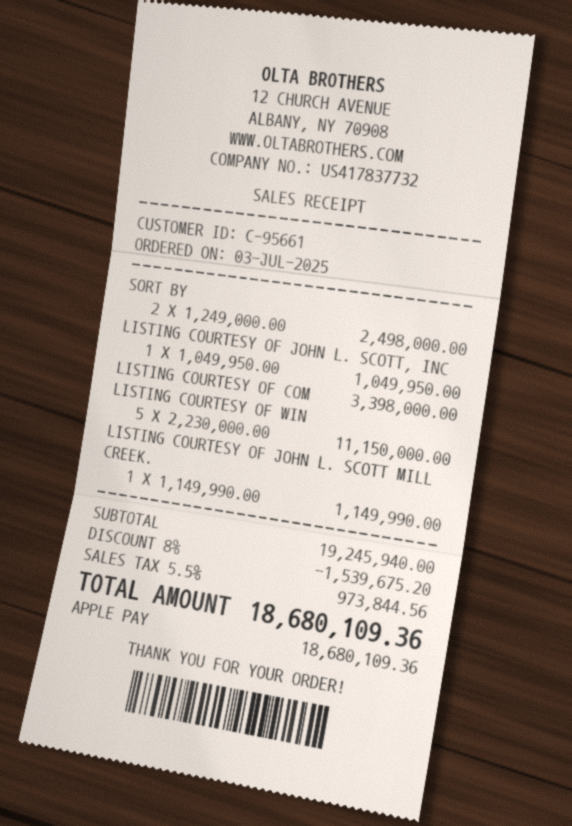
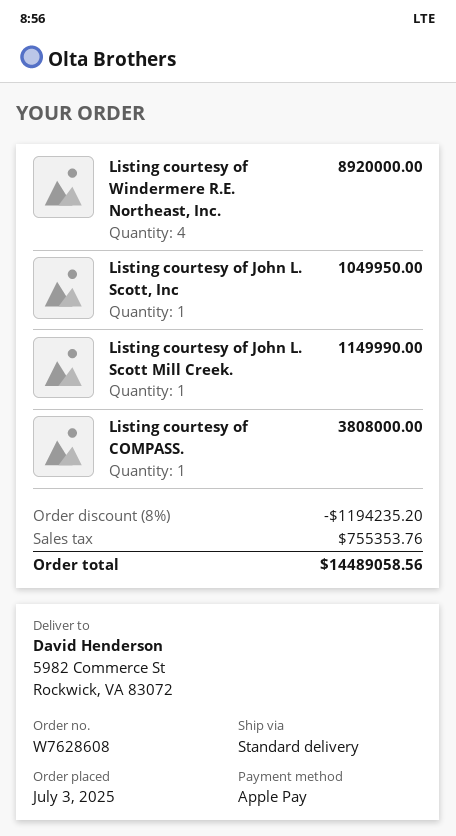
SORT BY: 2 for 2498000.00 -> none
LISTING COURTESY OF COM: 1 for 3398000.00 -> 1 for 3808000.00
LISTING COURTESY OF WIN: 5 for 11150000.00 -> 4 for 8920000.00
discount: 8% = 1539675.20 -> 8% = 1194235.20
tax: 973844.56 -> 755353.76
total: 18680109.36 -> 14489058.56

